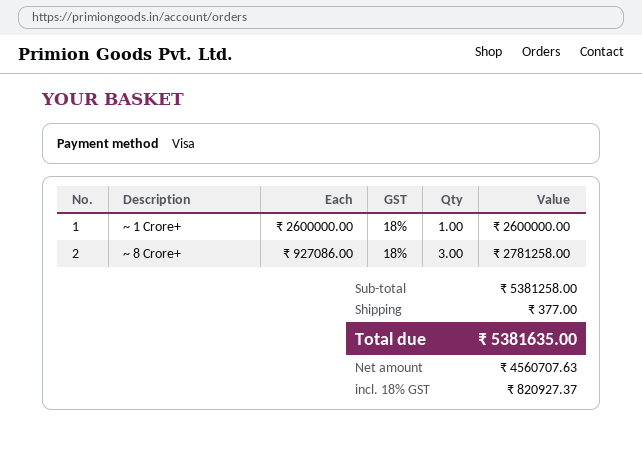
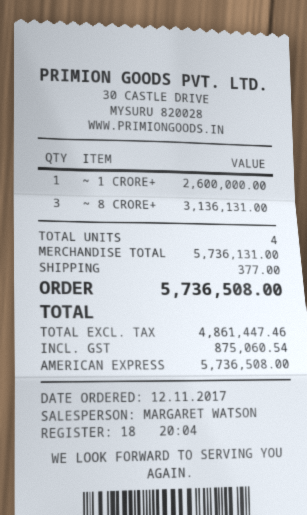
payment method: Visa -> American Express
~ 8 Crore+: 3 for 2781258.00 -> 3 for 3136131.00
subtotal: 5381258.00 -> 5736131.00
net: 4560707.63 -> 4861447.46
tax: 820927.37 -> 875060.54
total: 5381635.00 -> 5736508.00

